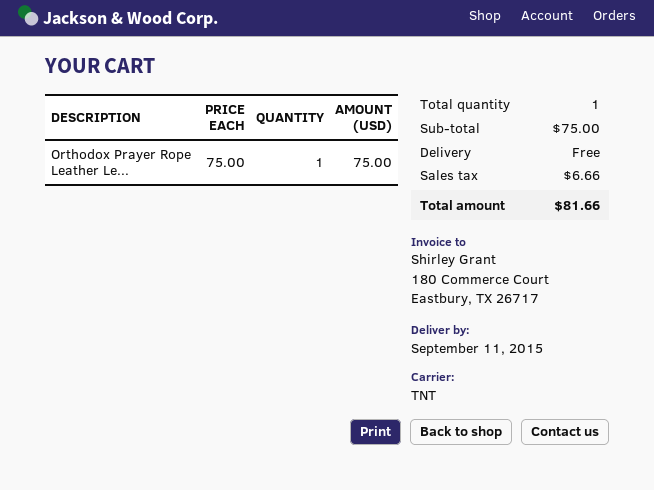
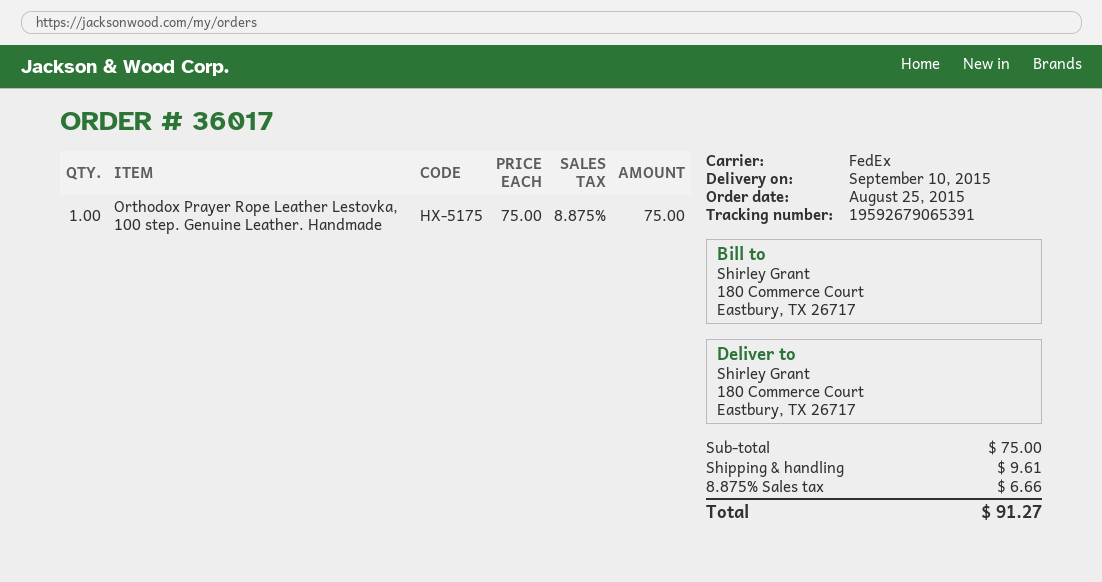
delivery date: 2015-09-11 -> 2015-09-10
shipping method: TNT -> FedEx
shipping: 0.00 -> 9.61
total: 81.66 -> 91.27

